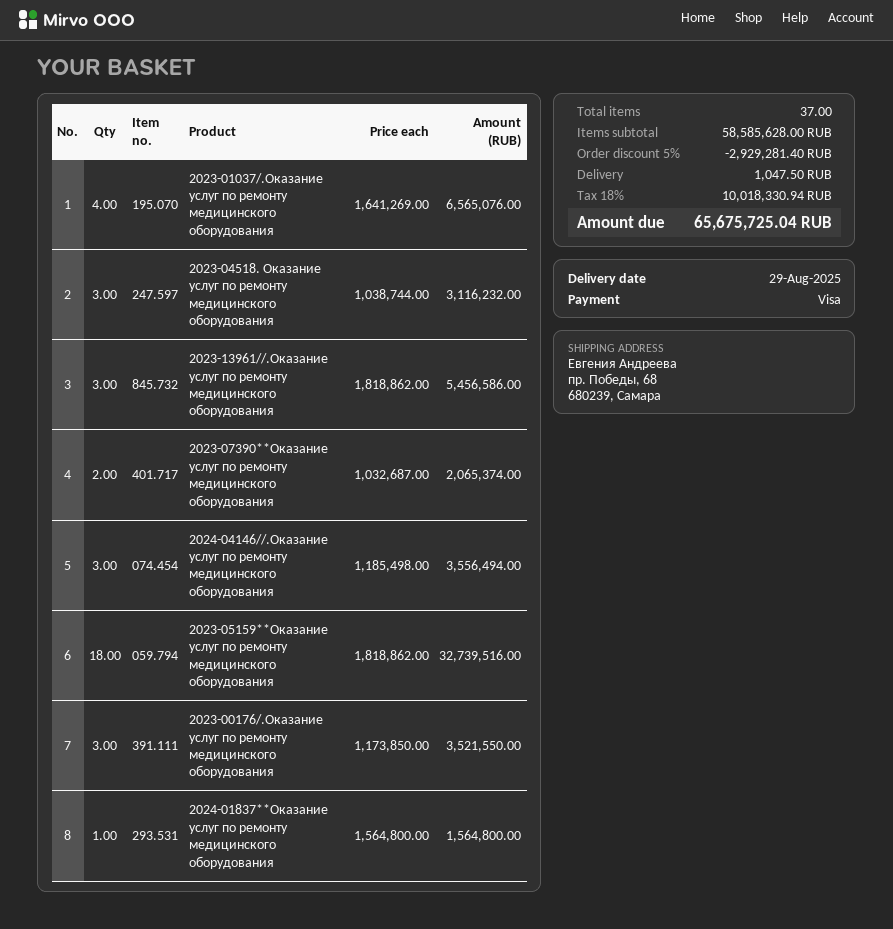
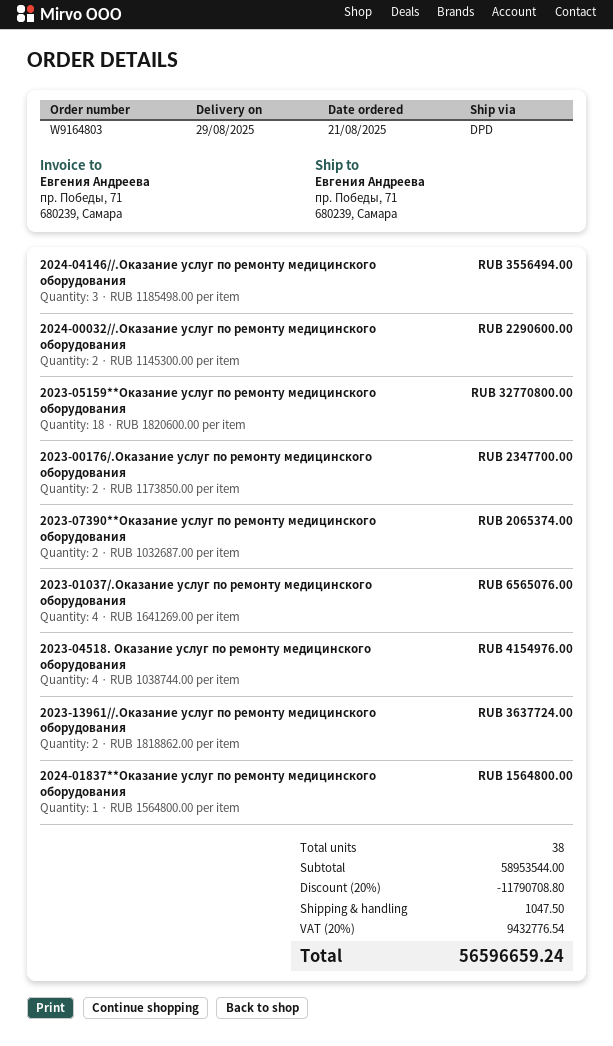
ship to: пр. Победы, 68, 680239, Самара -> пр. Победы, 71, 680239, Самара
2023-04518. Оказание услуг по ремонту медицинского оборудования: 3 x 1038744.00 = 3116232.00 -> 4 x 1038744.00 = 4154976.00
2023-13961//.Оказание услуг по ремонту медицинского оборудования: 3 x 1818862.00 = 5456586.00 -> 2 x 1818862.00 = 3637724.00
2023-05159**Оказание услуг по ремонту медицинского оборудования: 18 x 1818862.00 = 32739516.00 -> 18 x 1820600.00 = 32770800.00
2023-00176/.Оказание услуг по ремонту медицинского оборудования: 3 x 1173850.00 = 3521550.00 -> 2 x 1173850.00 = 2347700.00
2024-00032//.Оказание услуг по ремонту медицинского оборудования: none -> 2 x 1145300.00 = 2290600.00
total quantity: 37 -> 38
subtotal: 58585628.00 -> 58953544.00
discount: 5% = 2929281.40 -> 20% = 11790708.80
tax: 18% = 10018330.94 -> 20% = 9432776.54
total: 65675725.04 -> 56596659.24

